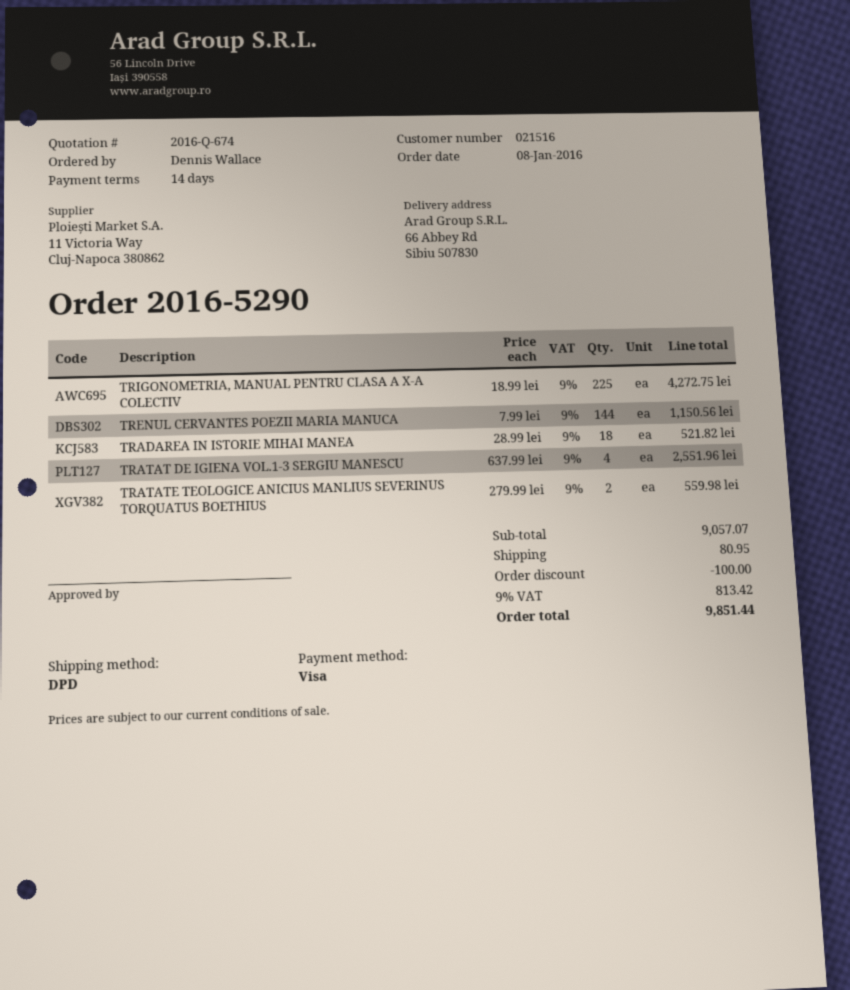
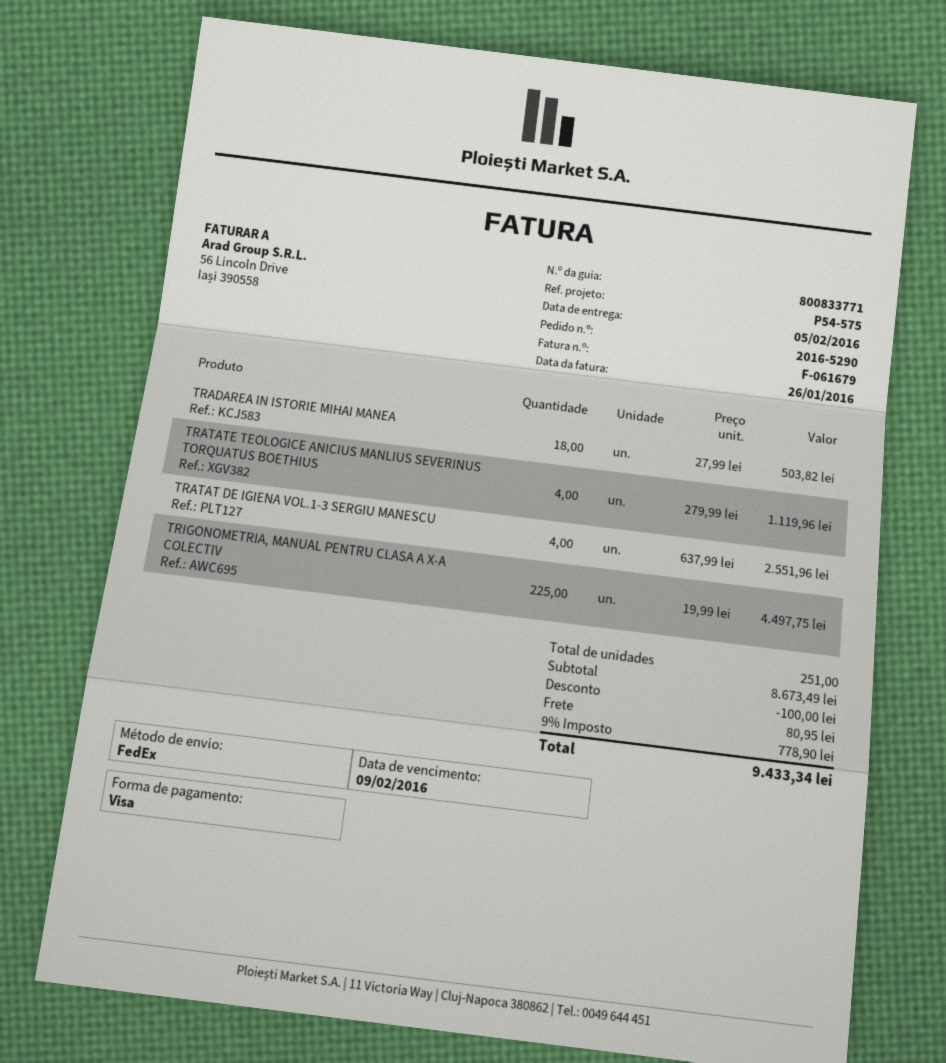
shipping method: DPD -> FedEx
TRIGONOMETRIA, MANUAL PENTRU CLASA A X-A COLECTIV: 225 x 18.99 = 4272.75 -> 225 x 19.99 = 4497.75
TRENUL CERVANTES POEZII MARIA MANUCA: 144 x 7.99 = 1150.56 -> none
TRADAREA IN ISTORIE MIHAI MANEA: 18 x 28.99 = 521.82 -> 18 x 27.99 = 503.82
TRATATE TEOLOGICE ANICIUS MANLIUS SEVERINUS TORQUATUS BOETHIUS: 2 x 279.99 = 559.98 -> 4 x 279.99 = 1119.96
subtotal: 9057.07 -> 8673.49
tax: 9% = 813.42 -> 9% = 778.90
total: 9851.44 -> 9433.34

